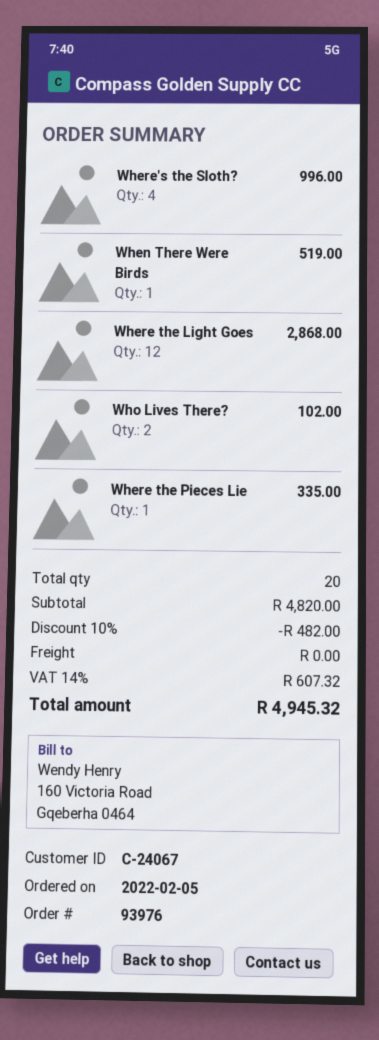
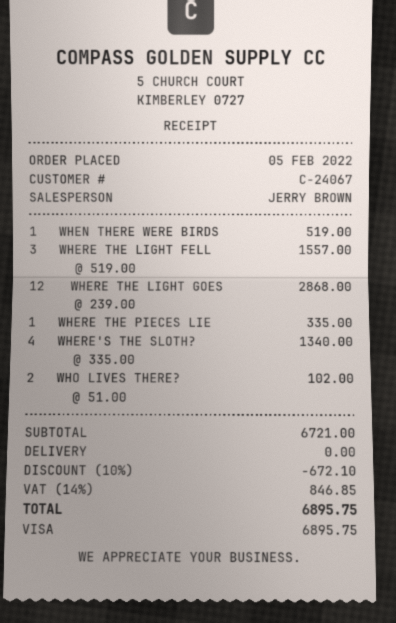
Where's the Sloth?: 4 for 996.00 -> 4 for 1340.00
WHERE THE LIGHT FELL: none -> 3 for 1557.00
subtotal: 4820.00 -> 6721.00
discount: 10% = 482.00 -> 10% = 672.10
tax: 14% = 607.32 -> 14% = 846.85
total: 4945.32 -> 6895.75

